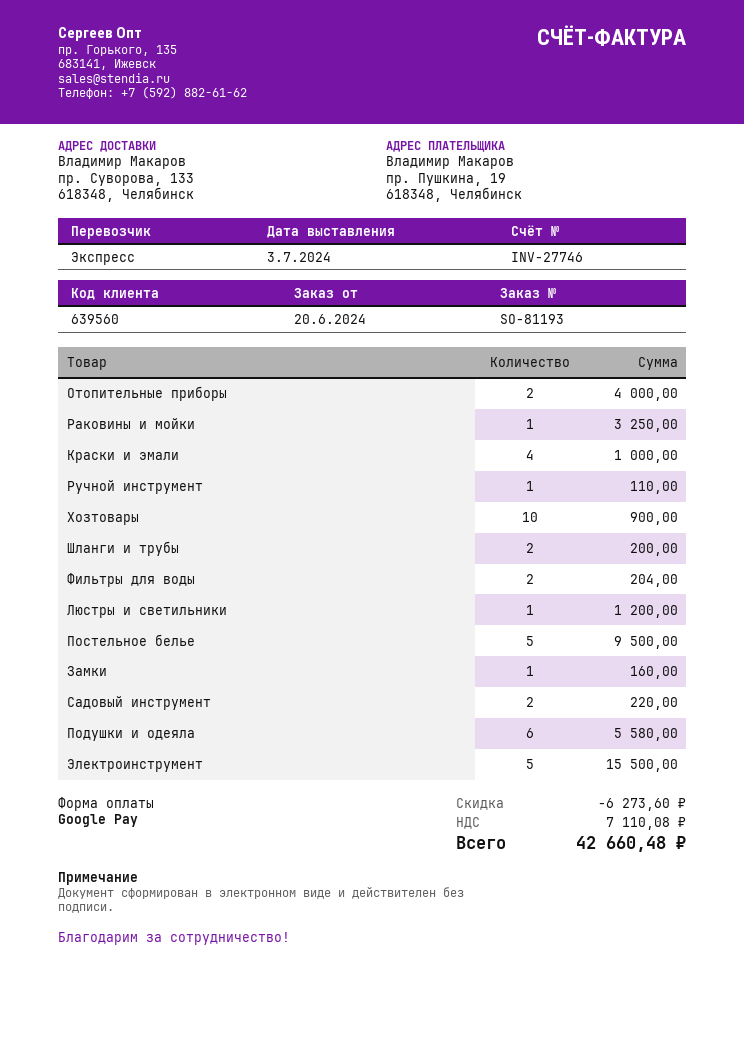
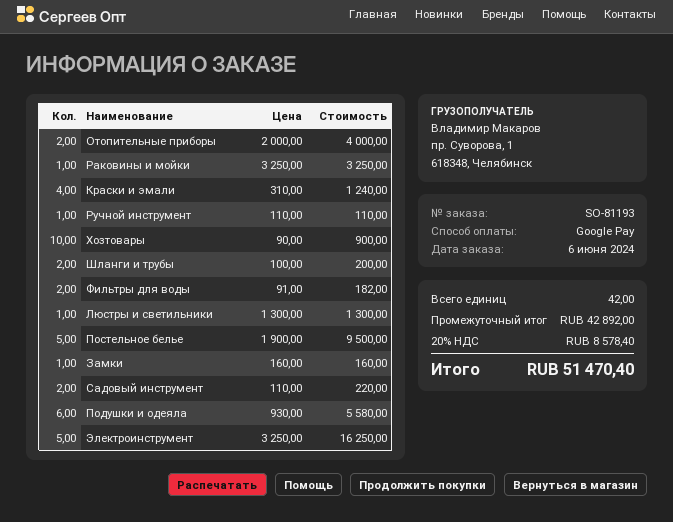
order date: 2024-06-20 -> 2024-06-06
ship to: пр. Суворова, 133, 618348, Челябинск -> пр. Суворова, 1, 618348, Челябинск
Краски и эмали: 4 for 1000.00 -> 4 for 1240.00
Фильтры для воды: 2 for 204.00 -> 2 for 182.00
Люстры и светильники: 1 for 1200.00 -> 1 for 1300.00
Электроинструмент: 5 for 15500.00 -> 5 for 16250.00
discount: 6273.60 -> none
tax: 7110.08 -> 8578.40
total: 42660.48 -> 51470.40

